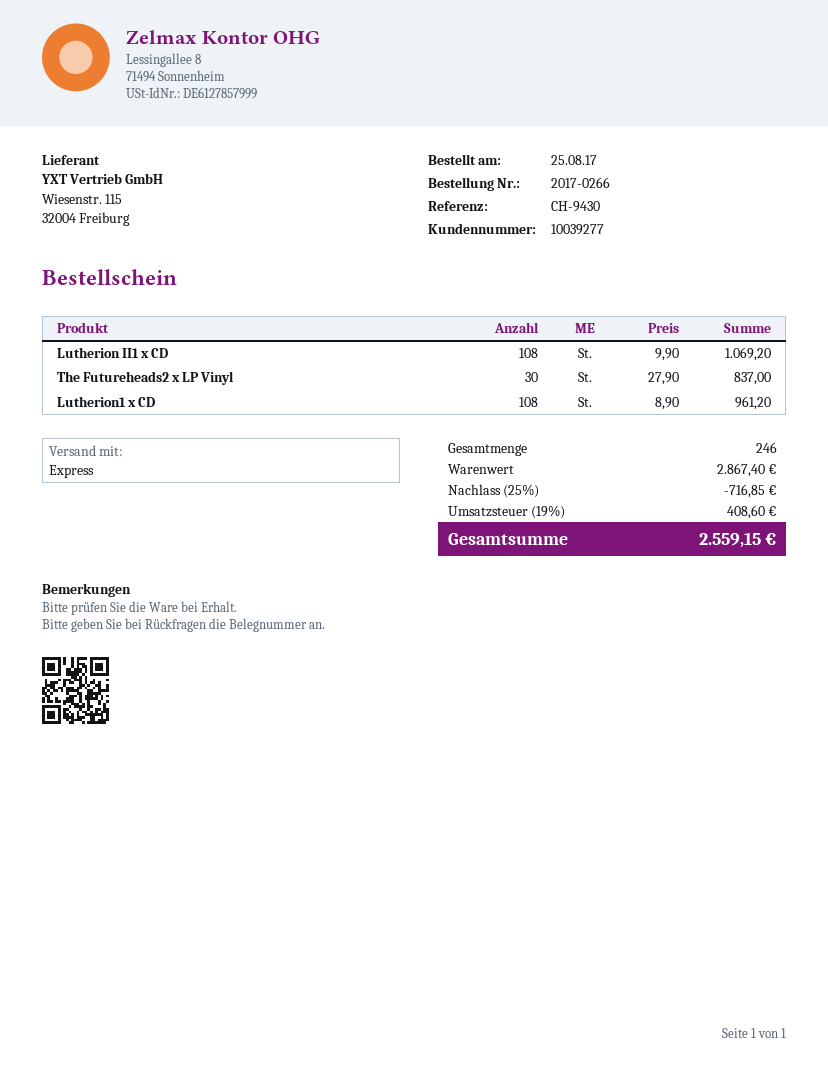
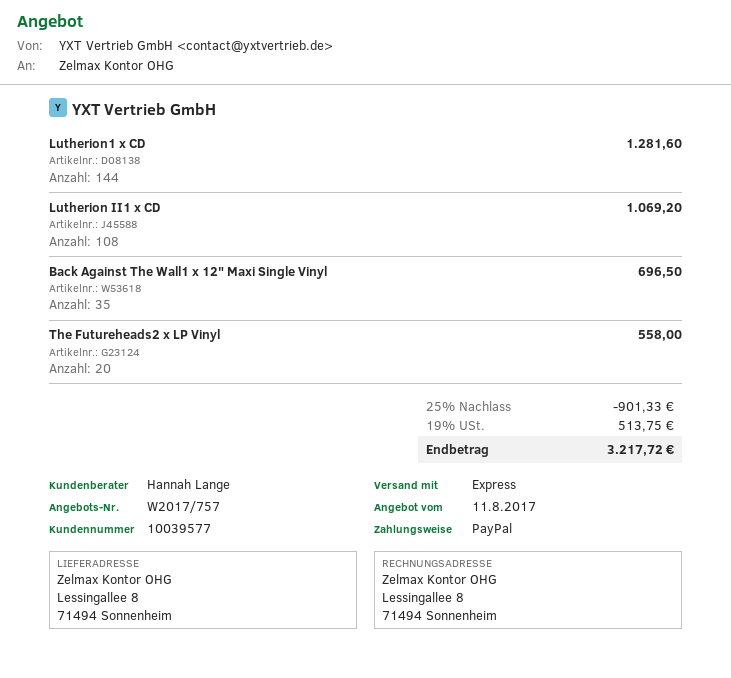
customer number: 10039277 -> 10039577
The Futureheads2 x LP Vinyl: 30 for 837.00 -> 20 for 558.00
Lutherion1 x CD: 108 for 961.20 -> 144 for 1281.60
Back Against The Wall1 x 12" Maxi Single Vinyl: none -> 35 for 696.50
discount: 25% = 716.85 -> 25% = 901.33
tax: 19% = 408.60 -> 19% = 513.75
total: 2559.15 -> 3217.72

